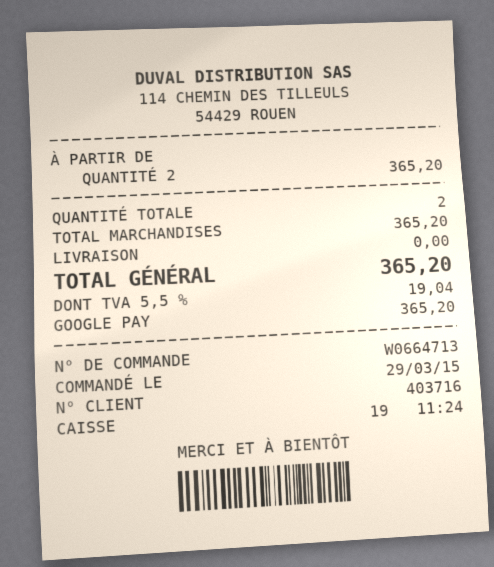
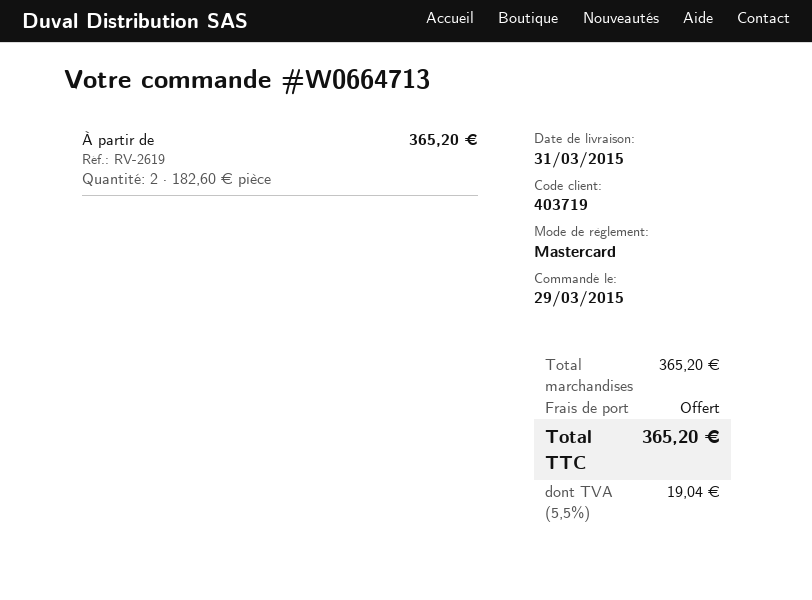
customer number: 403716 -> 403719
payment method: Google Pay -> Mastercard

